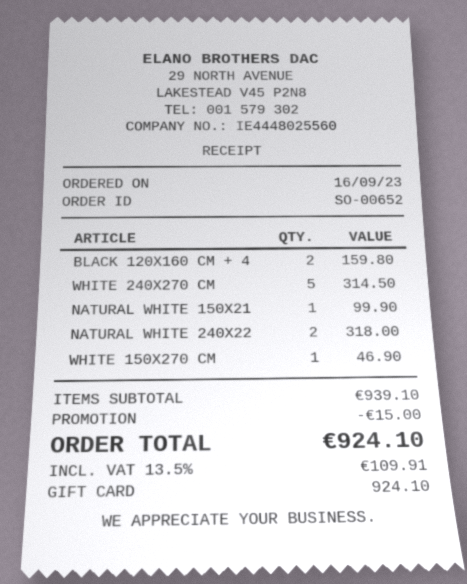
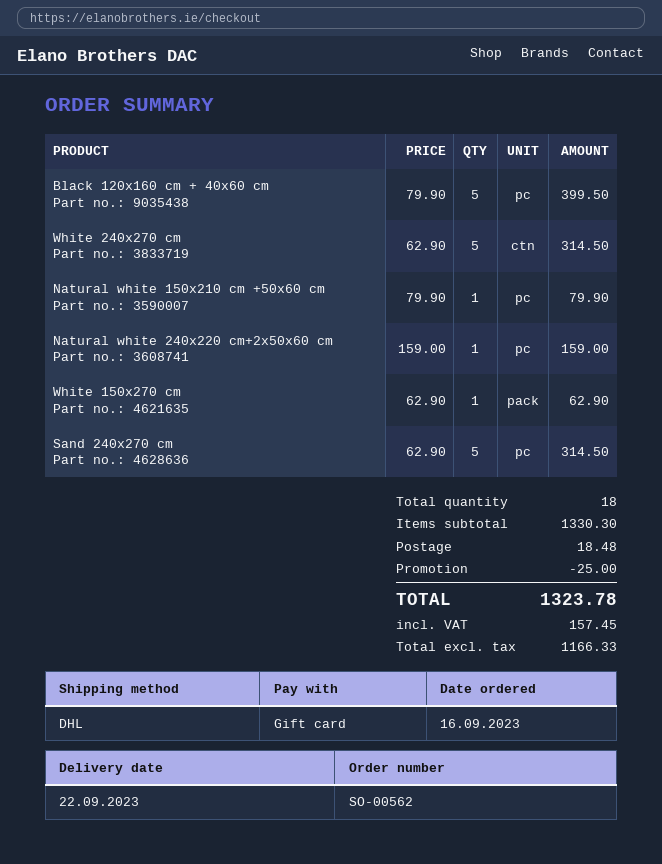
order number: SO-00652 -> SO-00562
BLACK 120X160 CM + 4: 2 for 159.80 -> 5 for 399.50
NATURAL WHITE 150X21: 1 for 99.90 -> 1 for 79.90
NATURAL WHITE 240X22: 2 for 318.00 -> 1 for 159.00
WHITE 150X270 CM: 1 for 46.90 -> 1 for 62.90
Sand 240x270 cm: none -> 5 for 314.50
subtotal: 939.10 -> 1330.30
discount: 15.00 -> 25.00
shipping: none -> 18.48
tax: 109.91 -> 157.45
total: 924.10 -> 1323.78

